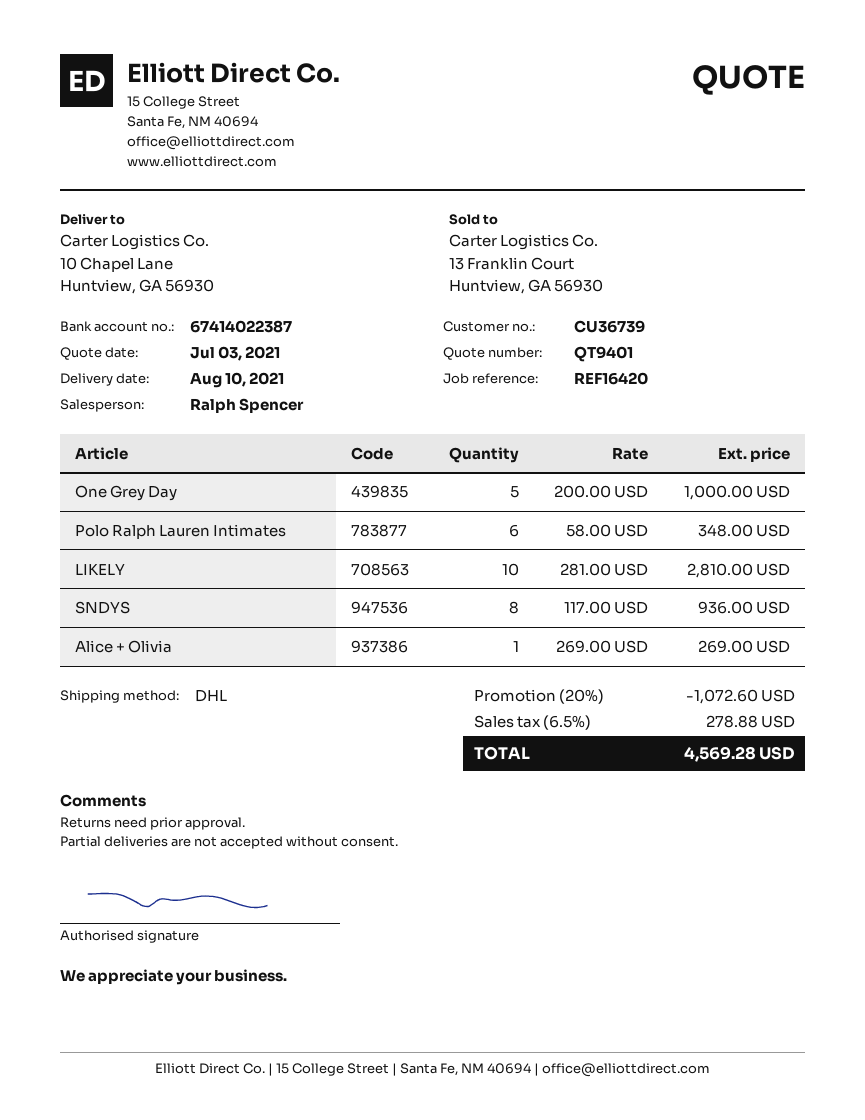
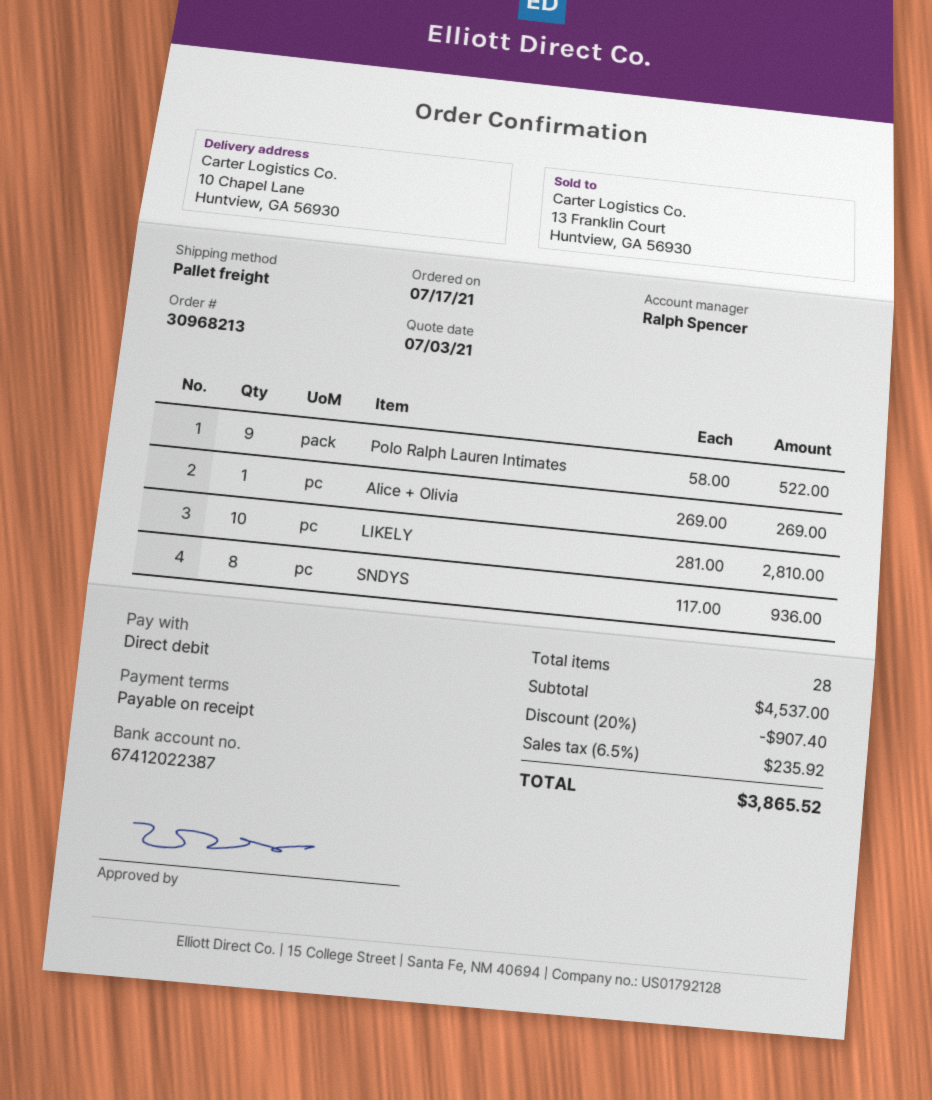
bank account: 67414022387 -> 67412022387
shipping method: DHL -> pallet freight
One Grey Day: 5 x 200.00 = 1000.00 -> none
Polo Ralph Lauren Intimates: 6 x 58.00 = 348.00 -> 9 x 58.00 = 522.00
discount: 20% = 1072.60 -> 20% = 907.40
tax: 6.5% = 278.88 -> 6.5% = 235.92
total: 4569.28 -> 3865.52

